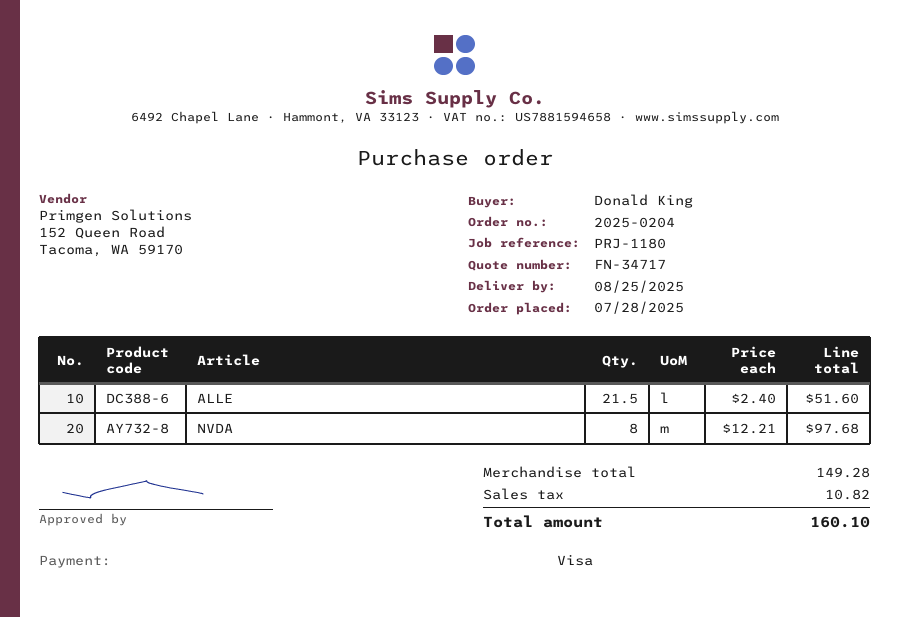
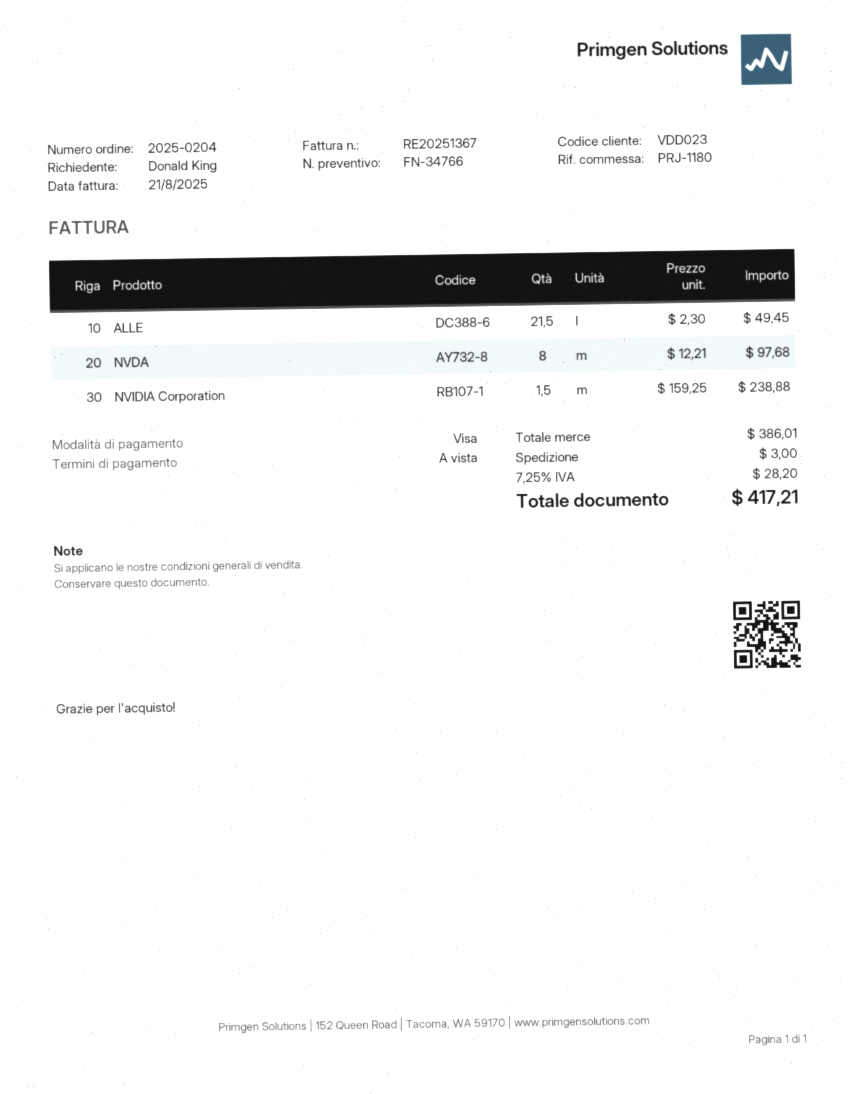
quote number: FN-34717 -> FN-34766
ALLE: 21.5 x 2.40 = 51.60 -> 21.5 x 2.30 = 49.45
NVIDIA Corporation: none -> 1.5 x 159.25 = 238.88
subtotal: 149.28 -> 386.01
shipping: none -> 3.00
tax: 10.82 -> 28.20
total: 160.10 -> 417.21

